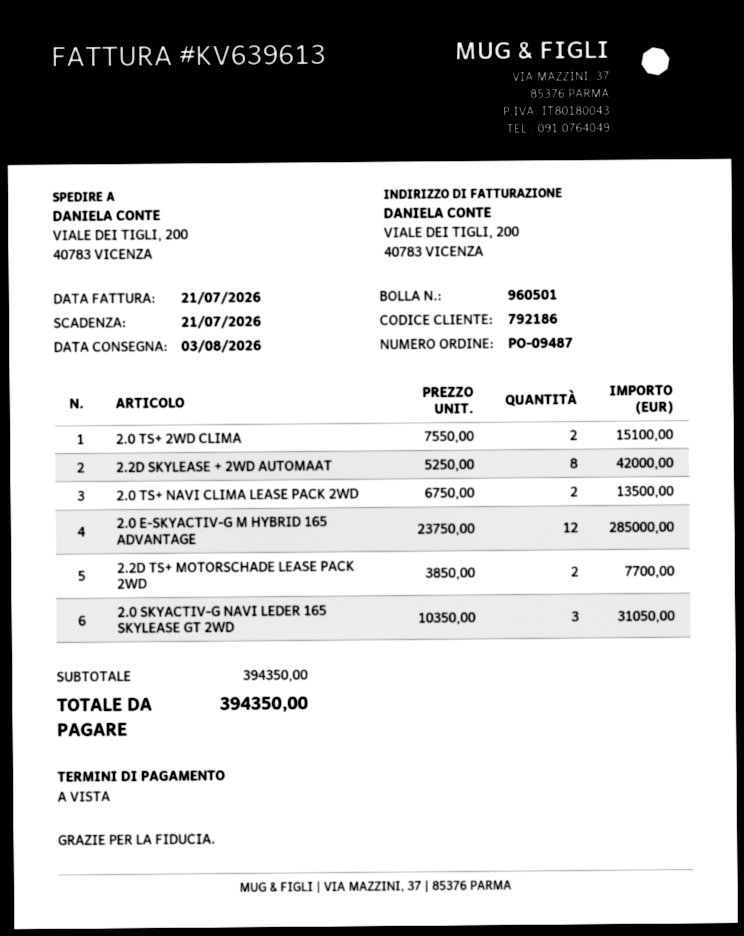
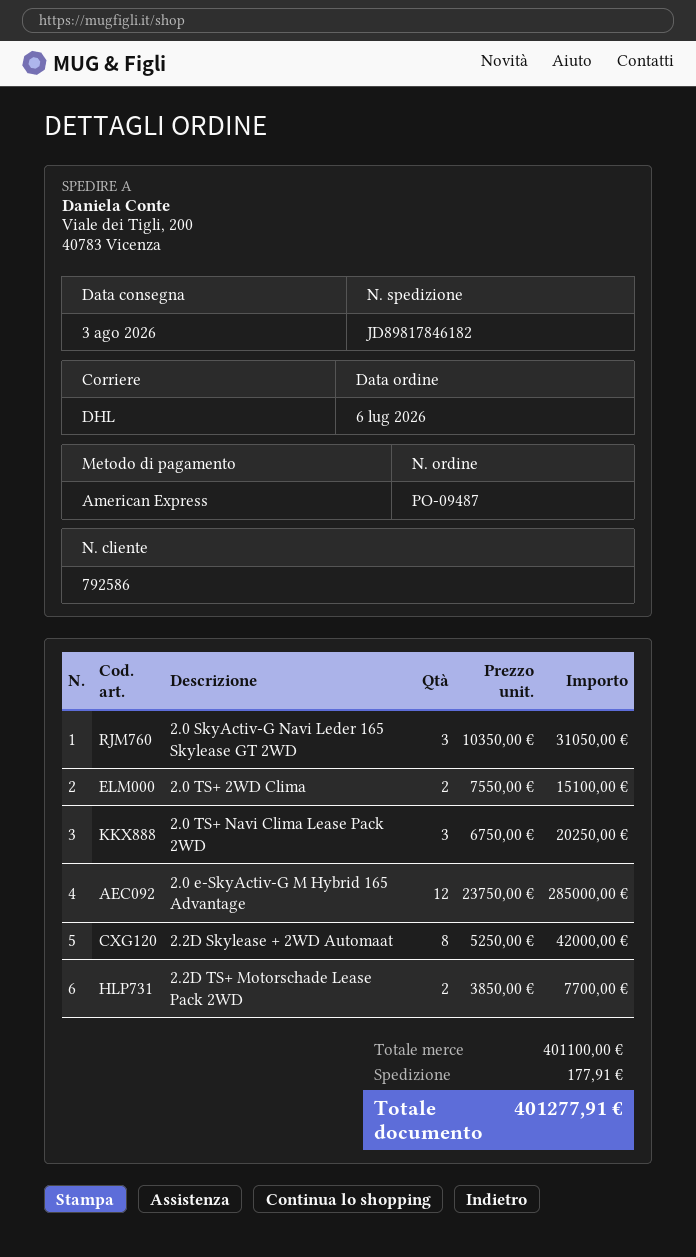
customer number: 792186 -> 792586
2.0 TS+ NAVI CLIMA LEASE PACK 2WD: 2 x 6750.00 = 13500.00 -> 3 x 6750.00 = 20250.00
subtotal: 394350.00 -> 401100.00
shipping: none -> 177.91
total: 394350.00 -> 401277.91

